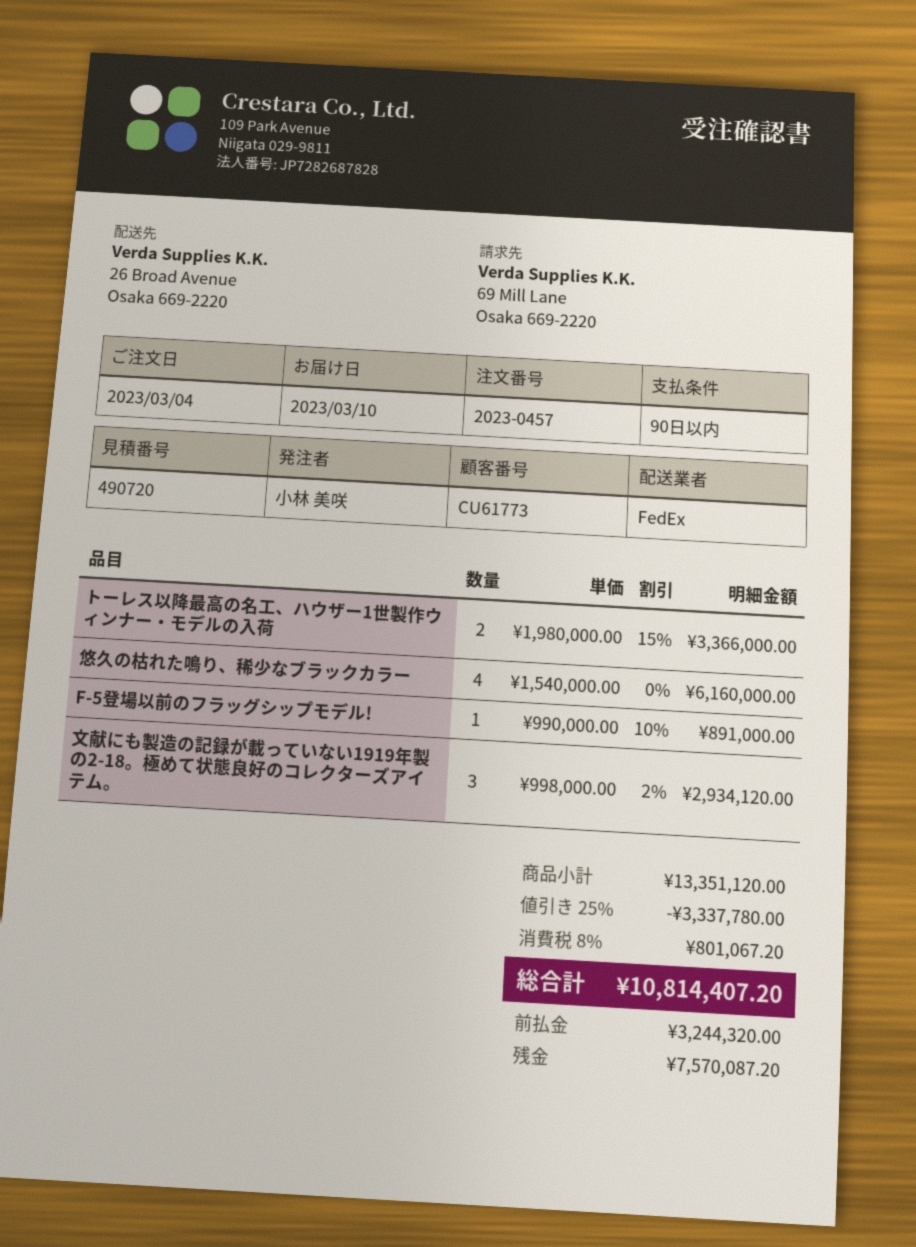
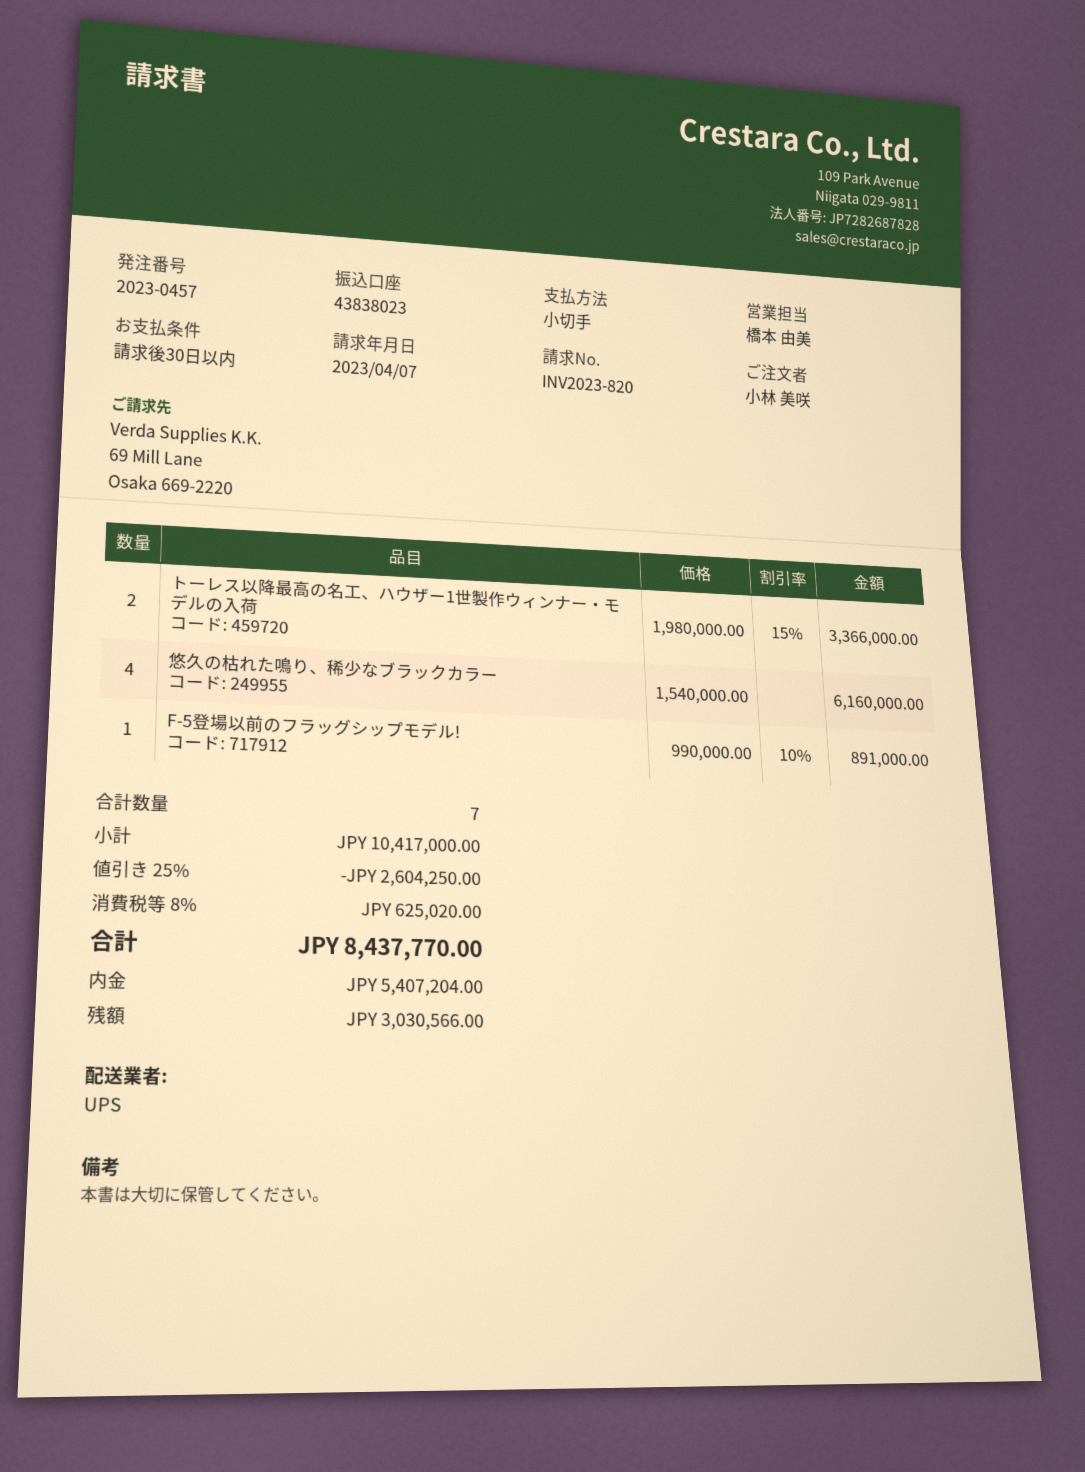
payment terms: 90 days -> 30 days
shipping method: FedEx -> UPS
文献にも製造の記録が載っていない1919年製の2-18。極めて状態良好のコレクターズアイテム。: 3 x 998000.00 - 2% = 2934120.00 -> none
subtotal: 13351120.00 -> 10417000.00
discount: 25% = 3337780.00 -> 25% = 2604250.00
tax: 8% = 801067.20 -> 8% = 625020.00
total: 10814407.20 -> 8437770.00
deposit: 3244320.00 -> 5407204.00
balance: 7570087.20 -> 3030566.00

